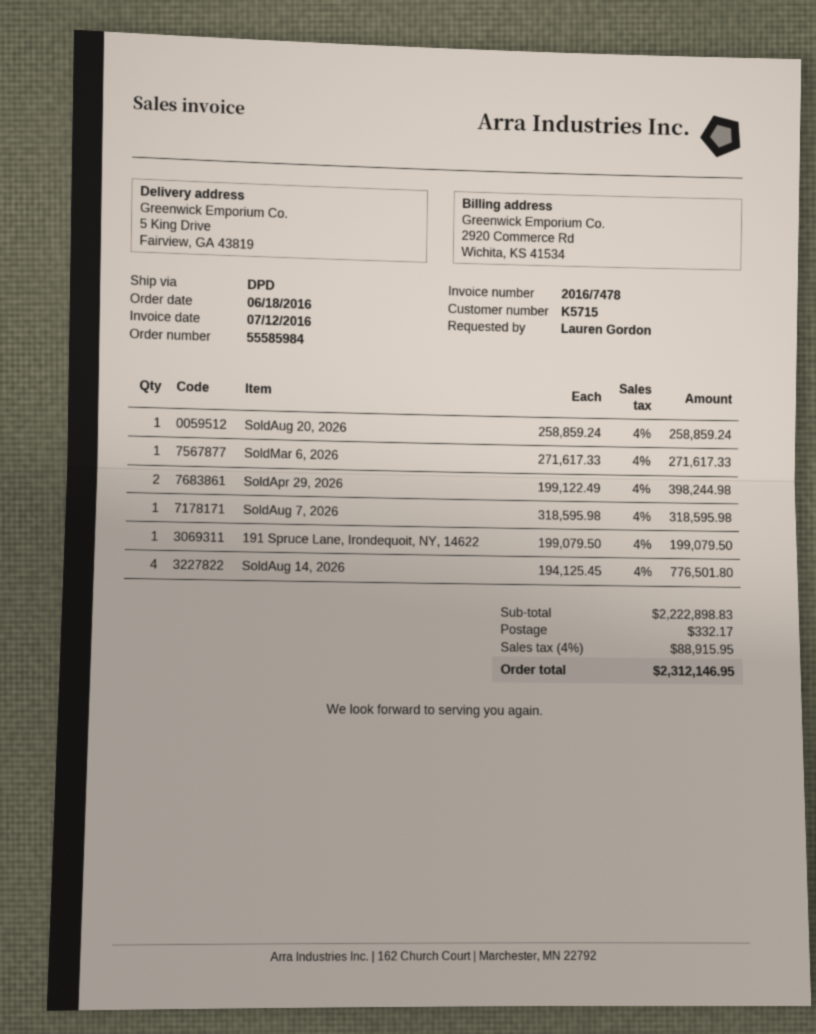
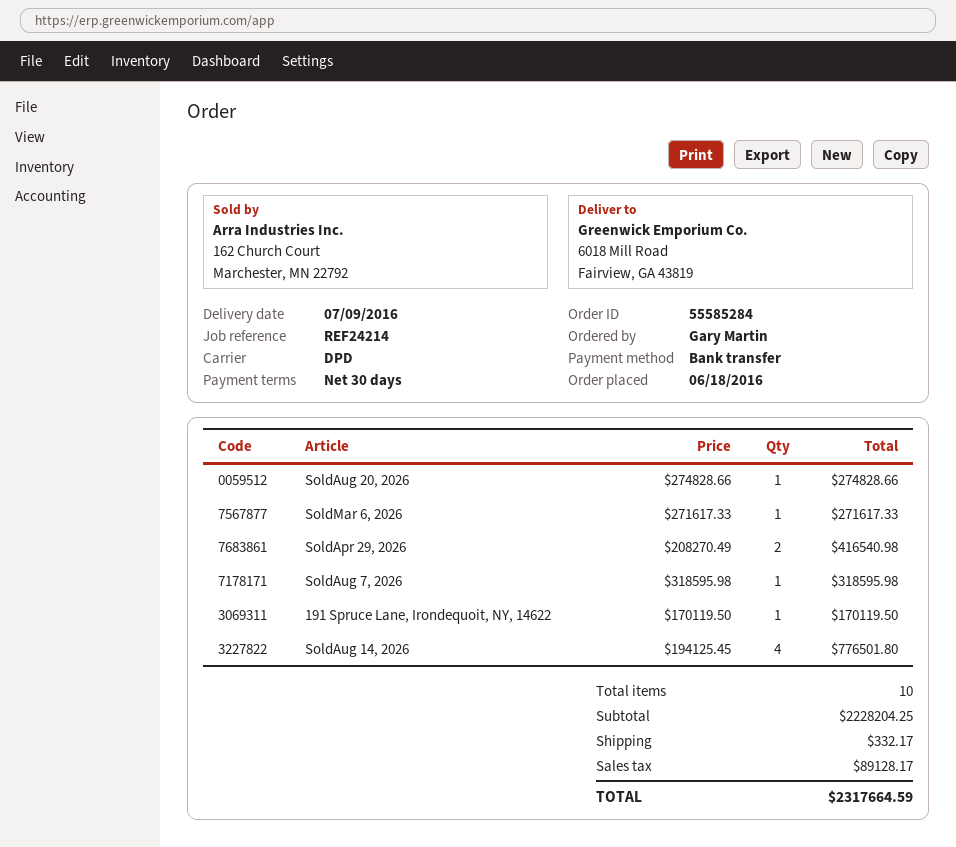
order number: 55585984 -> 55585284
ordered by: Lauren Gordon -> Gary Martin
ship to: 5 King Drive, Fairview, GA 43819 -> 6018 Mill Road, Fairview, GA 43819
SoldAug 20, 2026: 1 x 258859.24 = 258859.24 -> 1 x 274828.66 = 274828.66
SoldApr 29, 2026: 2 x 199122.49 = 398244.98 -> 2 x 208270.49 = 416540.98
191 Spruce Lane, Irondequoit, NY, 14622: 1 x 199079.50 = 199079.50 -> 1 x 170119.50 = 170119.50
subtotal: 2222898.83 -> 2228204.25
tax: 88915.95 -> 89128.17
total: 2312146.95 -> 2317664.59

